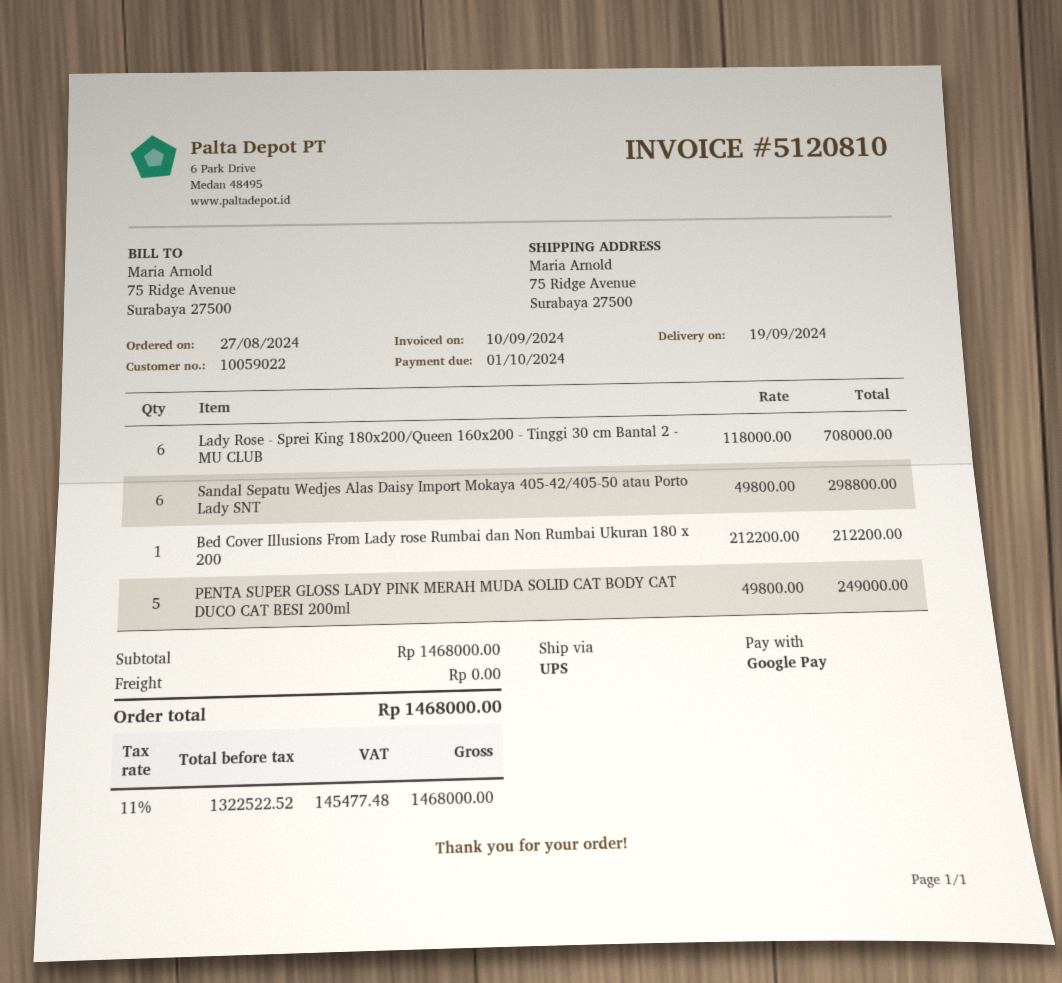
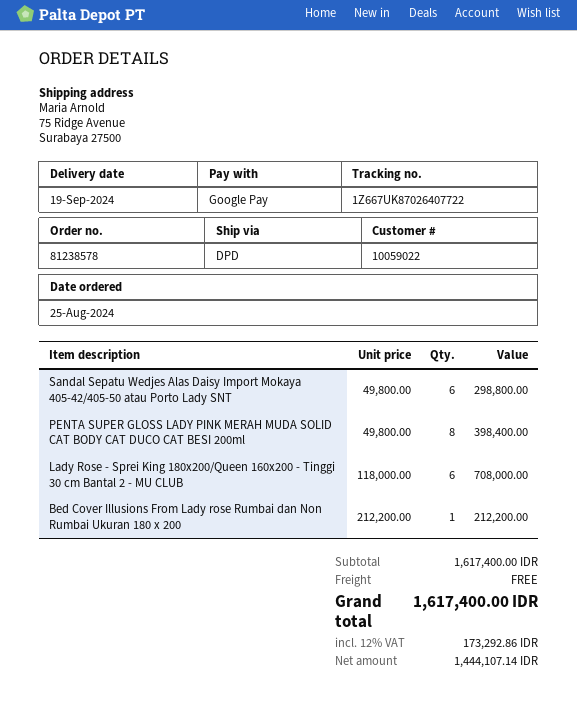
order date: 2024-08-27 -> 2024-08-25
shipping method: UPS -> DPD
PENTA SUPER GLOSS LADY PINK MERAH MUDA SOLID CAT BODY CAT DUCO CAT BESI 200ml: 5 x 49800.00 = 249000.00 -> 8 x 49800.00 = 398400.00
subtotal: 1468000.00 -> 1617400.00
net: 1322522.52 -> 1444107.14
tax: 11% = 145477.48 -> 12% = 173292.86
total: 1468000.00 -> 1617400.00

